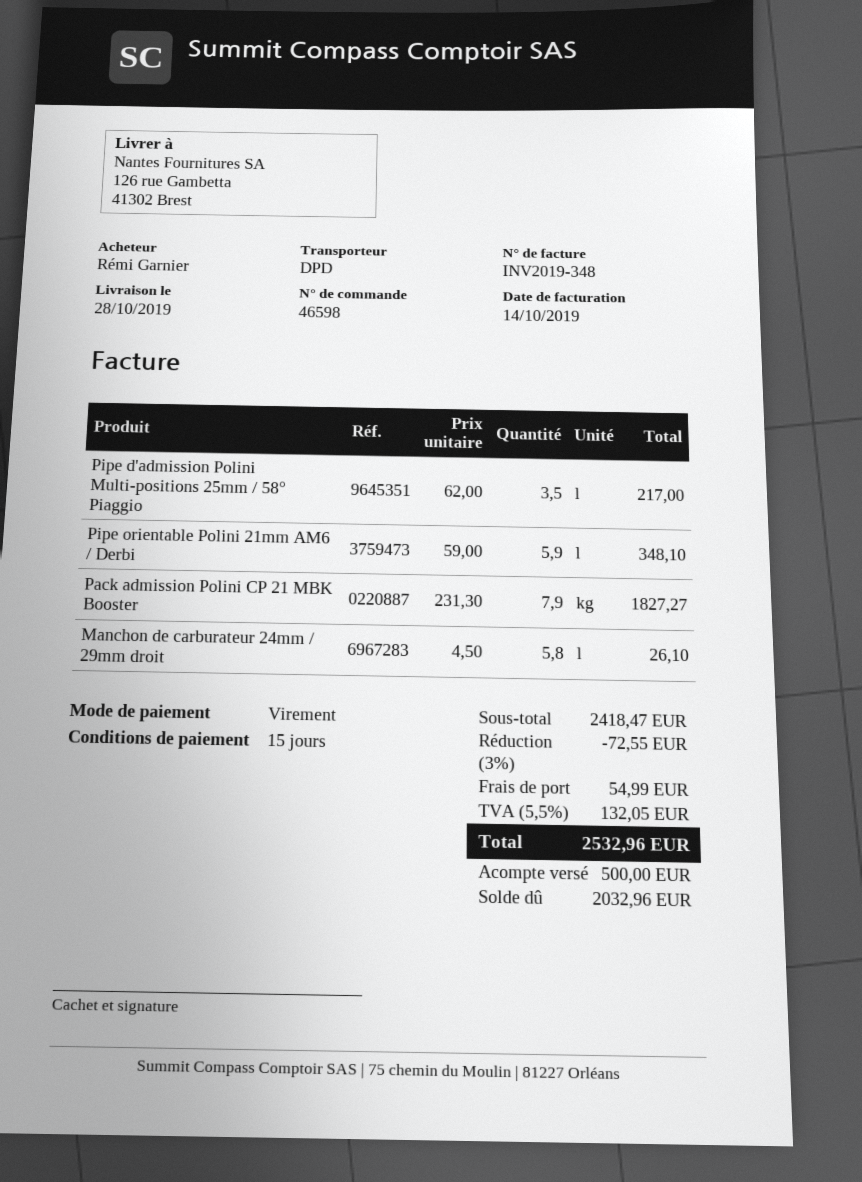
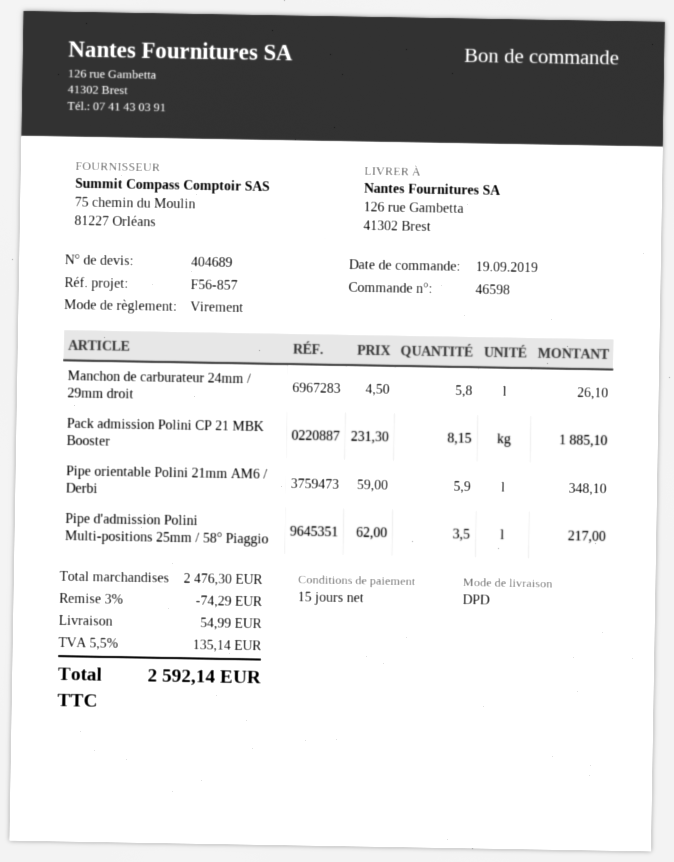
Pack admission Polini CP 21 MBK Booster: 7.9 x 231.30 = 1827.27 -> 8.15 x 231.30 = 1885.10
subtotal: 2418.47 -> 2476.30
discount: 3% = 72.55 -> 3% = 74.29
tax: 5.5% = 132.05 -> 5.5% = 135.14
total: 2532.96 -> 2592.14

